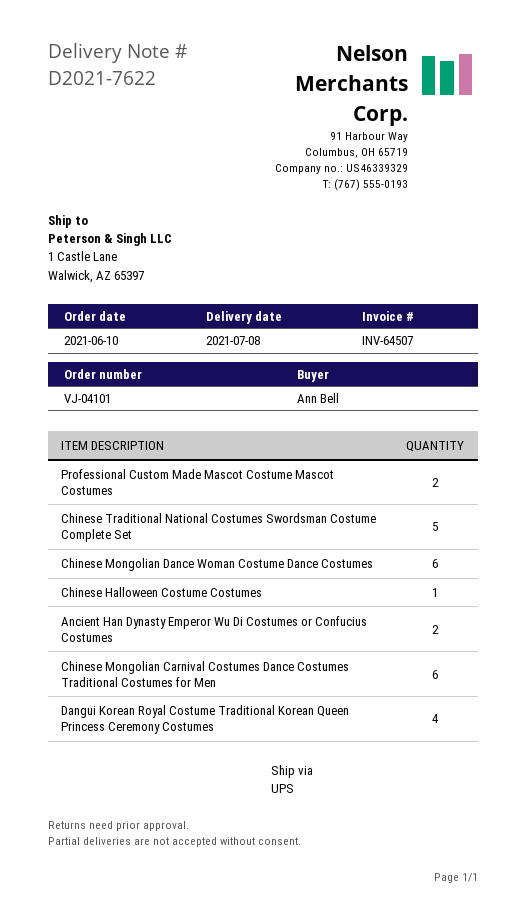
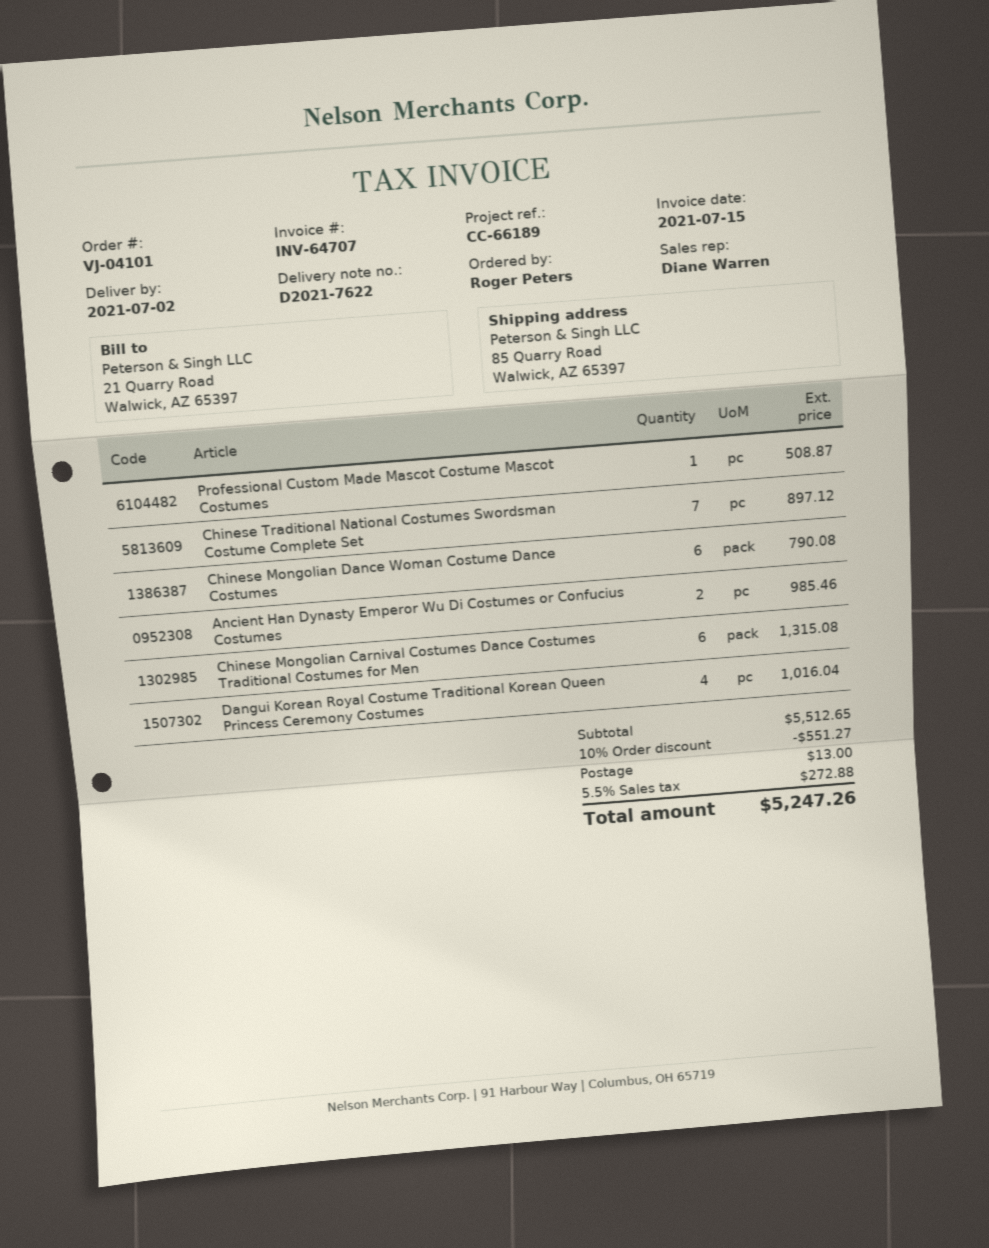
delivery date: 2021-07-08 -> 2021-07-02
invoice number: INV-64507 -> INV-64707
ordered by: Ann Bell -> Roger Peters
ship to: 1 Castle Lane, Walwick, AZ 65397 -> 85 Quarry Road, Walwick, AZ 65397
Professional Custom Made Mascot Costume Mascot Costumes: 2 -> 1
Chinese Traditional National Costumes Swordsman Costume Complete Set: 5 -> 7
Chinese Halloween Costume Costumes: 1 -> none

